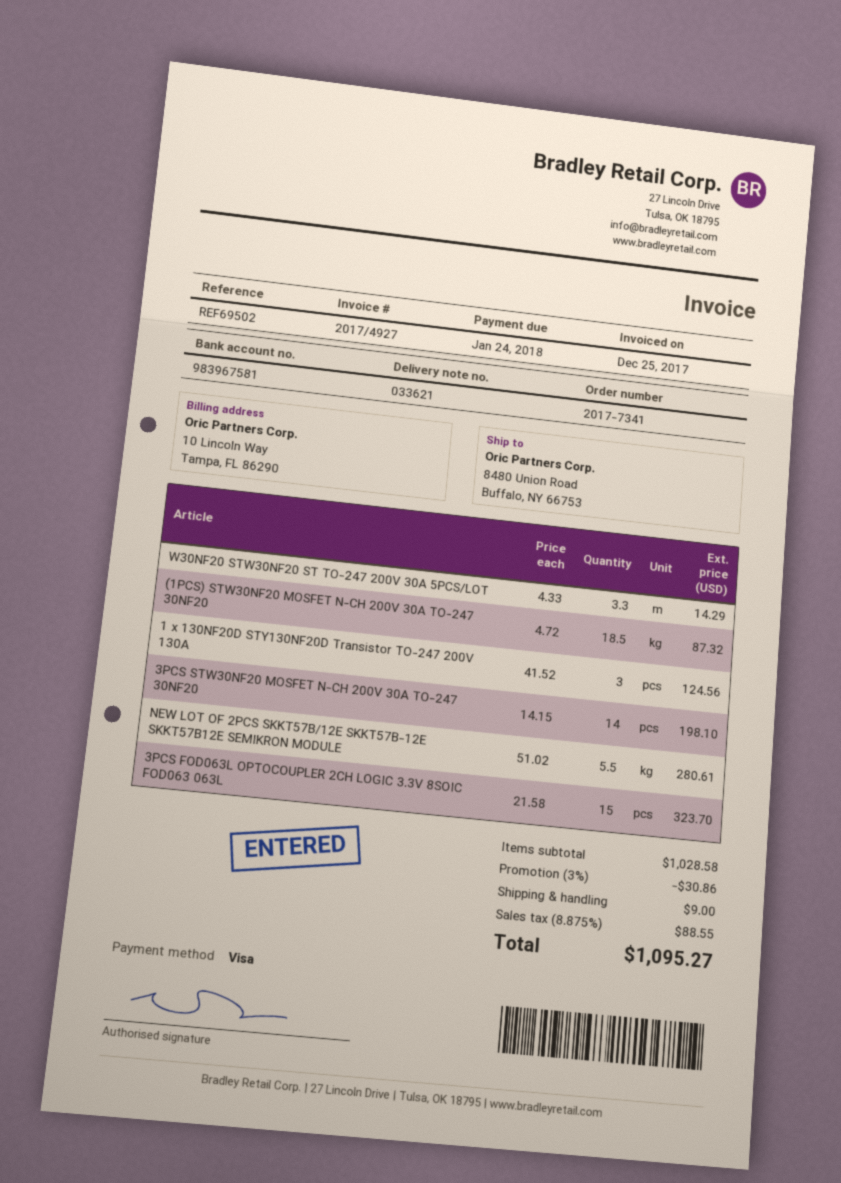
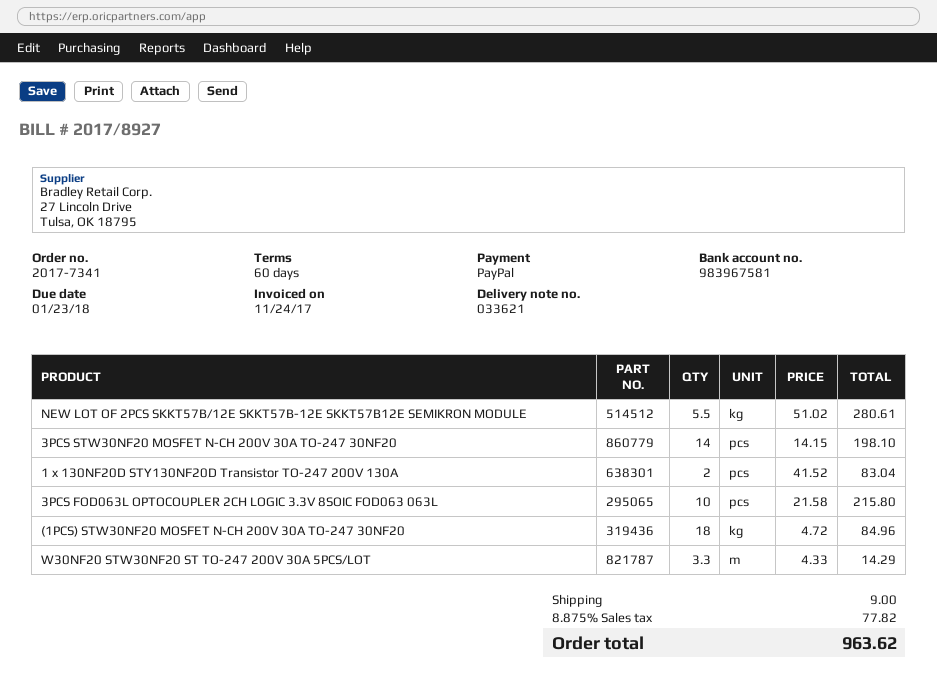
invoice number: 2017/4927 -> 2017/8927
invoice date: 2017-12-25 -> 2017-11-24
due date: 2018-01-24 -> 2018-01-23
payment method: Visa -> PayPal
(1PCS) STW30NF20 MOSFET N-CH 200V 30A TO-247 30NF20: 18.5 x 4.72 = 87.32 -> 18 x 4.72 = 84.96
1 x 130NF20D STY130NF20D Transistor TO-247 200V 130A: 3 x 41.52 = 124.56 -> 2 x 41.52 = 83.04
3PCS FOD063L OPTOCOUPLER 2CH LOGIC 3.3V 8SOIC FOD063 063L: 15 x 21.58 = 323.70 -> 10 x 21.58 = 215.80
discount: 3% = 30.86 -> none
tax: 8.875% = 88.55 -> 8.875% = 77.82
total: 1095.27 -> 963.62

